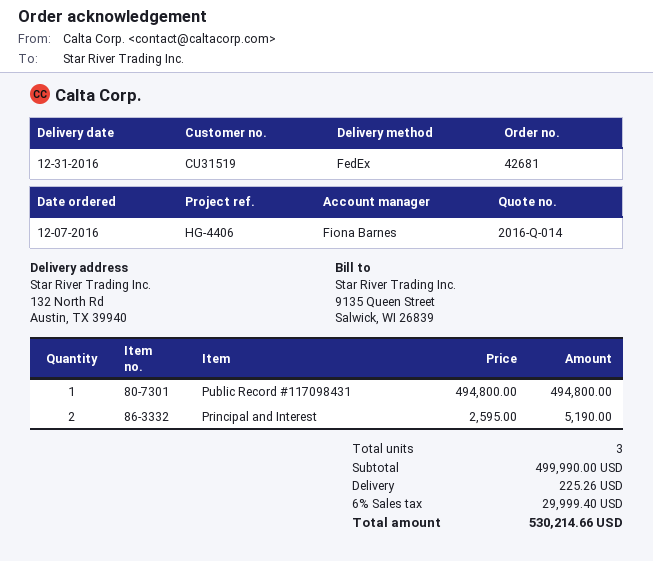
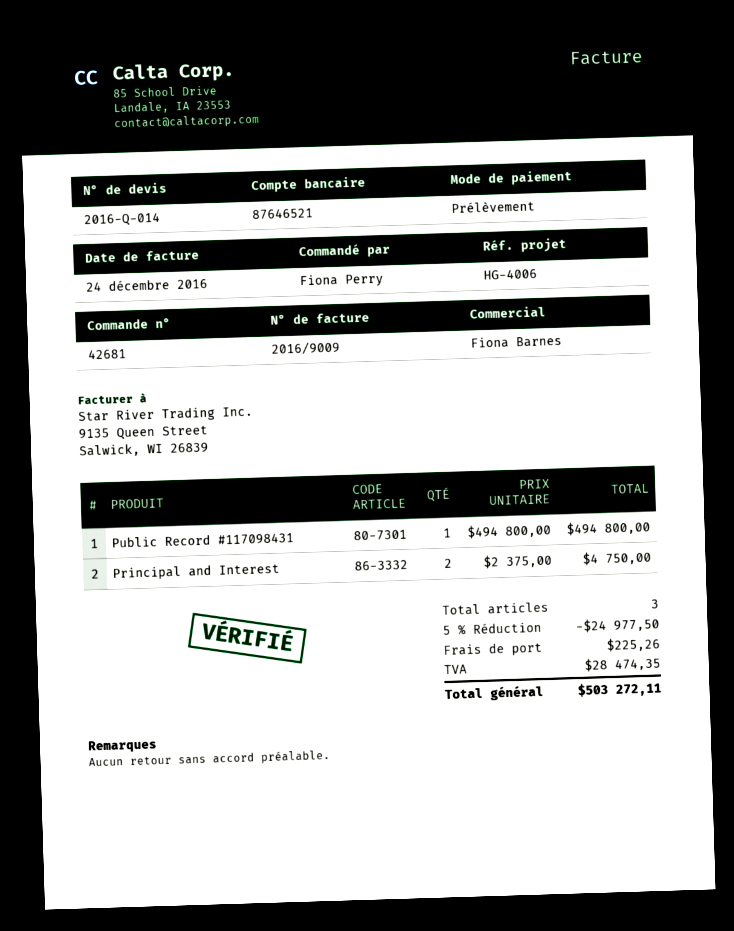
reference: HG-4406 -> HG-4006
Principal and Interest: 2 x 2595.00 = 5190.00 -> 2 x 2375.00 = 4750.00
discount: none -> 5% = 24977.50
tax: 29999.40 -> 28474.35
total: 530214.66 -> 503272.11

